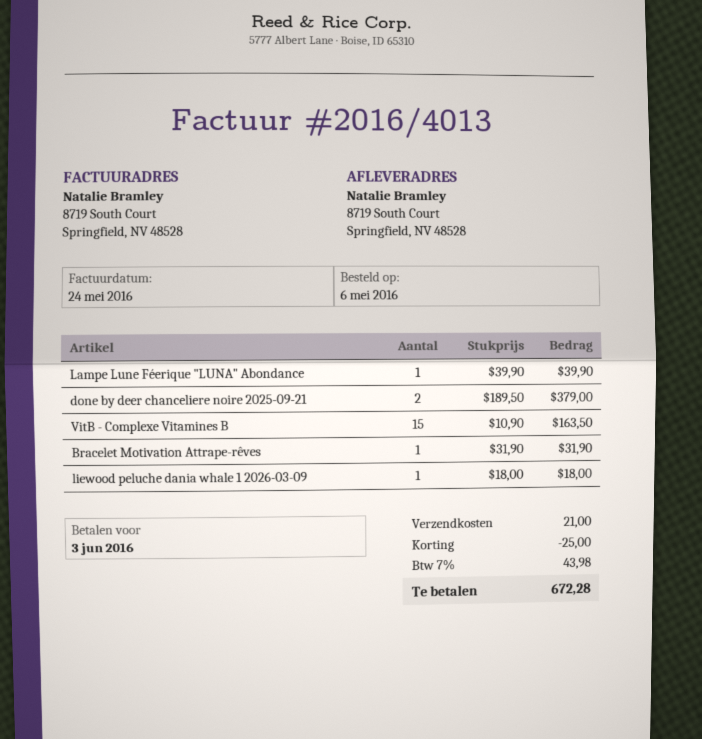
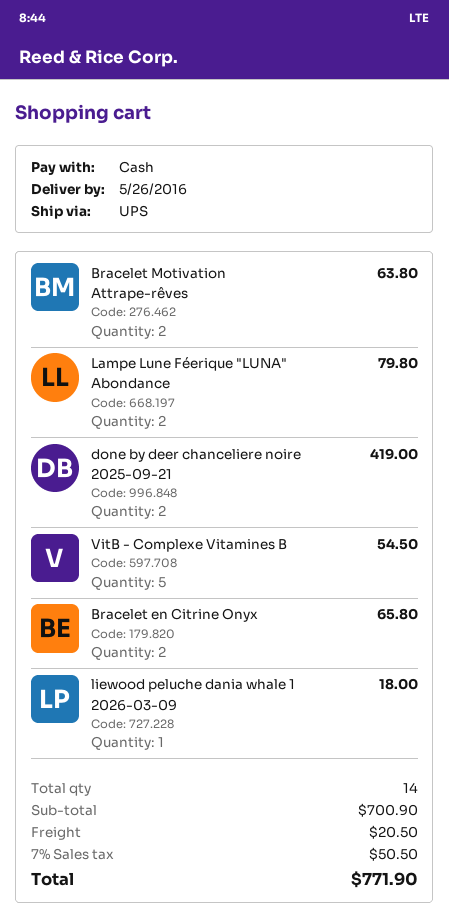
Lampe Lune Féerique "LUNA" Abondance: 1 for 39.90 -> 2 for 79.80
done by deer chanceliere noire 2025-09-21: 2 for 379.00 -> 2 for 419.00
VitB - Complexe Vitamines B: 15 for 163.50 -> 5 for 54.50
Bracelet Motivation Attrape-rêves: 1 for 31.90 -> 2 for 63.80
Bracelet en Citrine Onyx: none -> 2 for 65.80
discount: 25.00 -> none
shipping: 21.00 -> 20.50
tax: 7% = 43.98 -> 7% = 50.50
total: 672.28 -> 771.90

